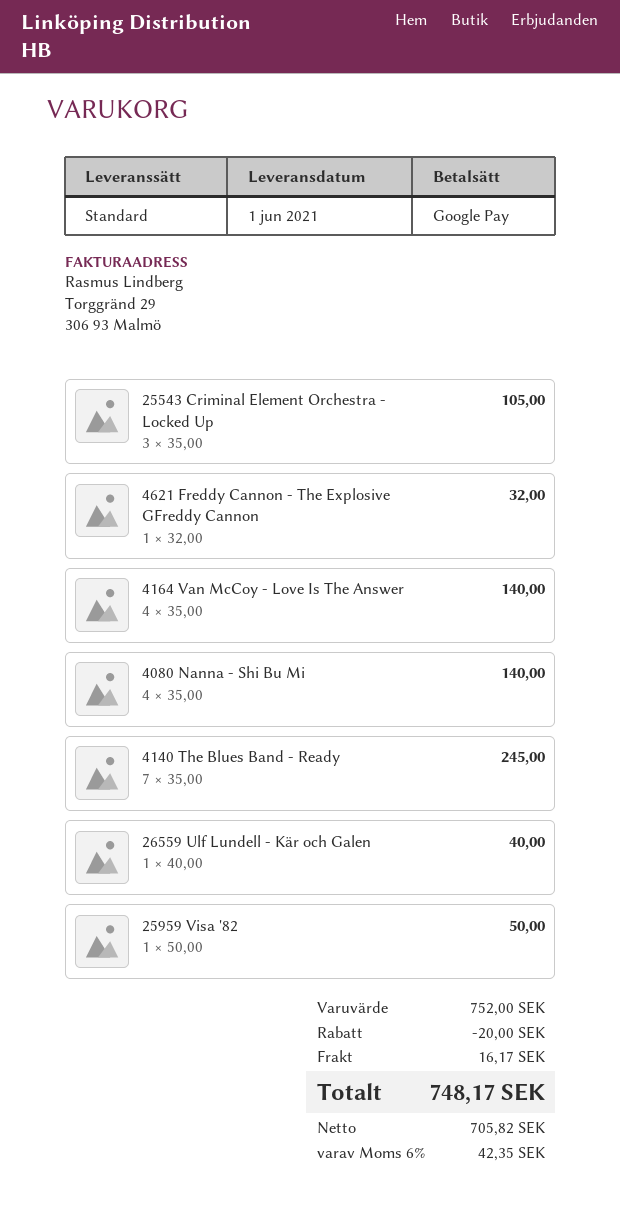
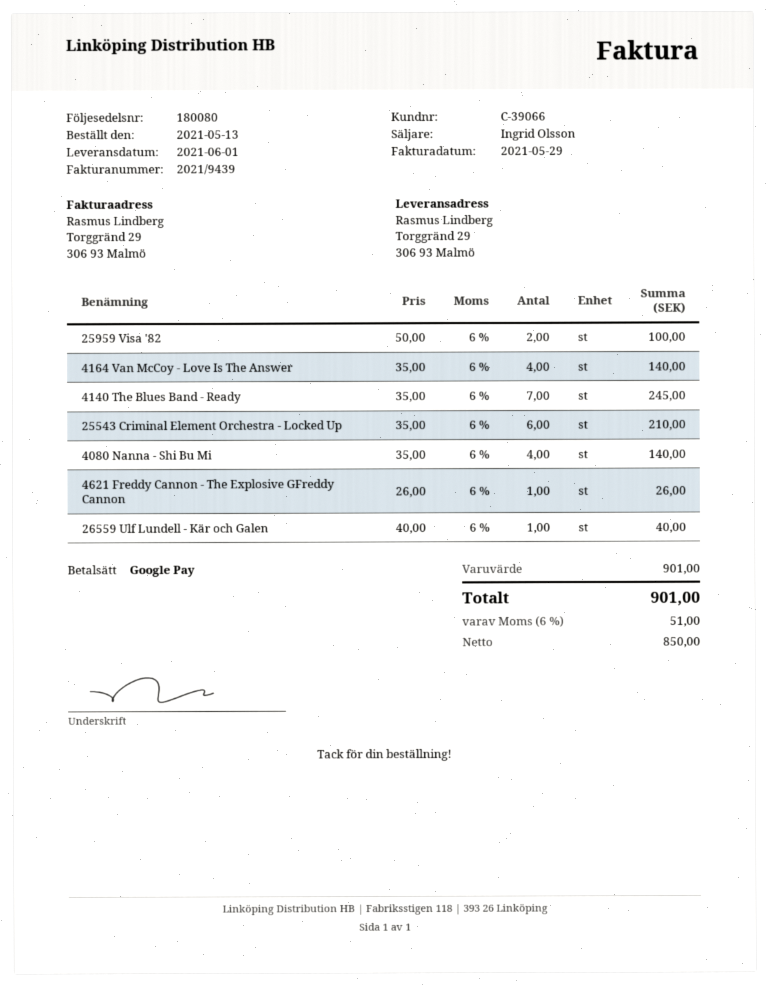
25543 Criminal Element Orchestra - Locked Up: 3 x 35.00 = 105.00 -> 6 x 35.00 = 210.00
4621 Freddy Cannon - The Explosive GFreddy Cannon: 1 x 32.00 = 32.00 -> 1 x 26.00 = 26.00
25959 Visa '82: 1 x 50.00 = 50.00 -> 2 x 50.00 = 100.00
subtotal: 752.00 -> 901.00
discount: 20.00 -> none
shipping: 16.17 -> none
net: 705.82 -> 850.00
tax: 6% = 42.35 -> 6% = 51.00
total: 748.17 -> 901.00

